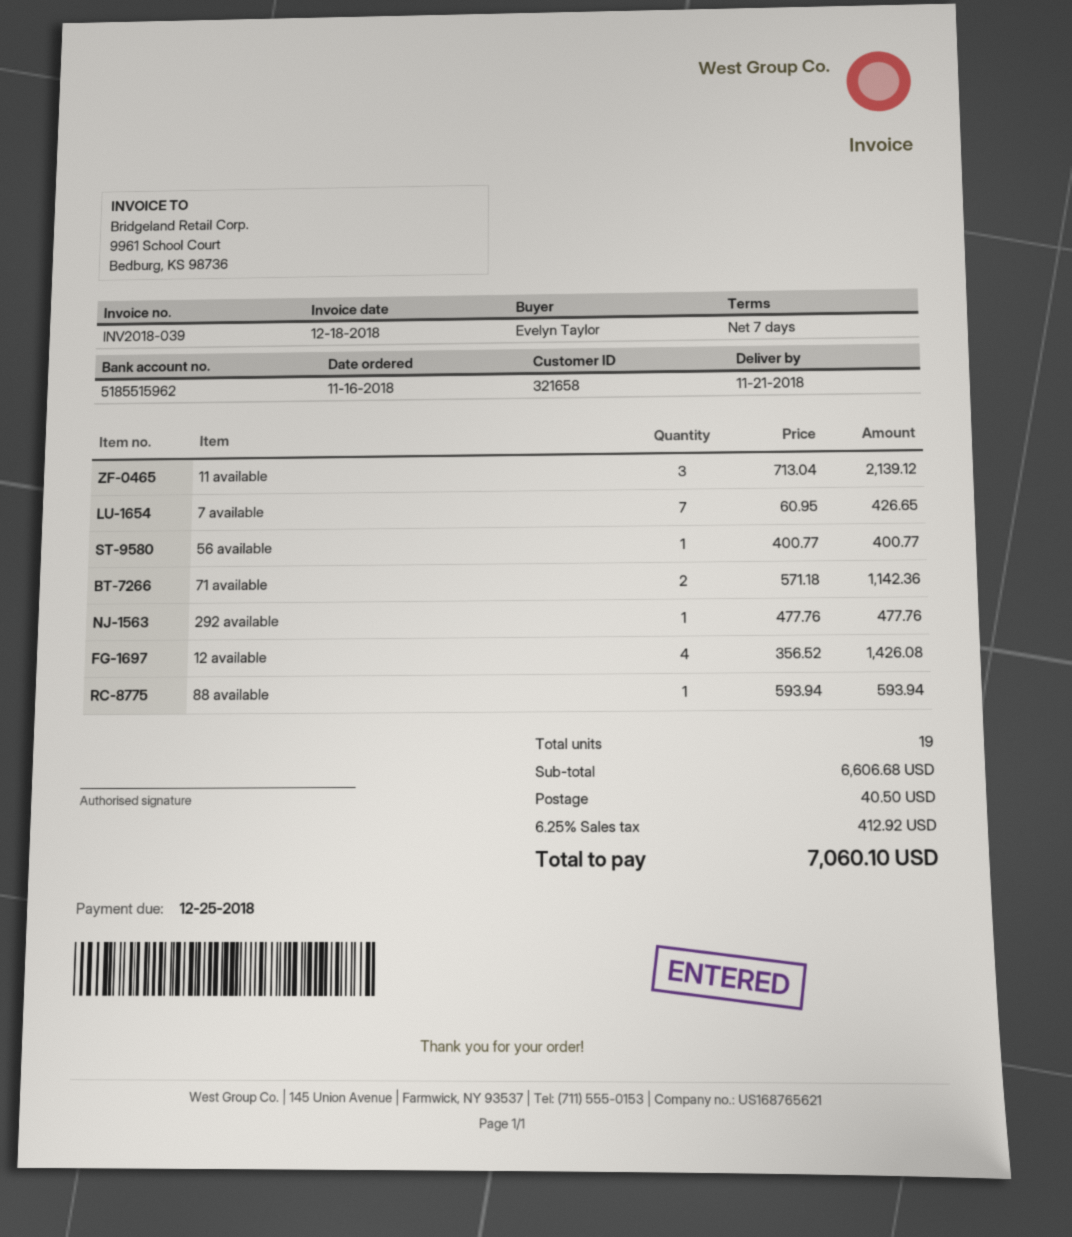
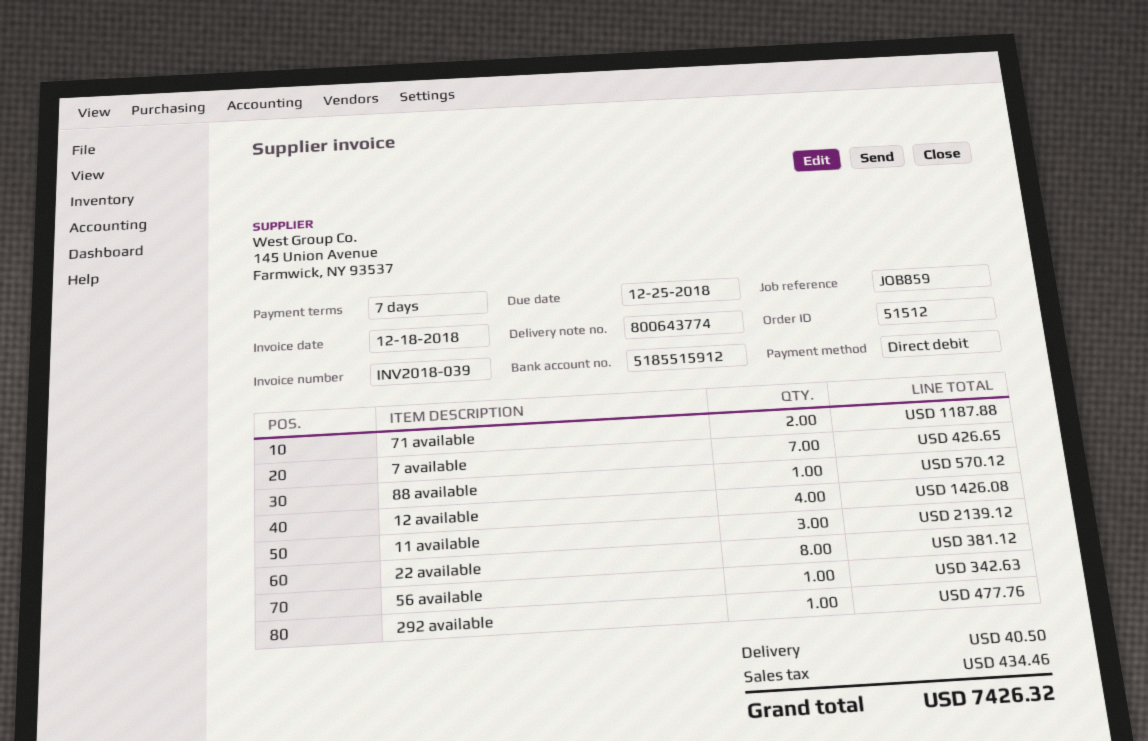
bank account: 5185515962 -> 5185515912
56 available: 1 for 400.77 -> 1 for 342.63
71 available: 2 for 1142.36 -> 2 for 1187.88
88 available: 1 for 593.94 -> 1 for 570.12
22 available: none -> 8 for 381.12
tax: 412.92 -> 434.46
total: 7060.10 -> 7426.32

